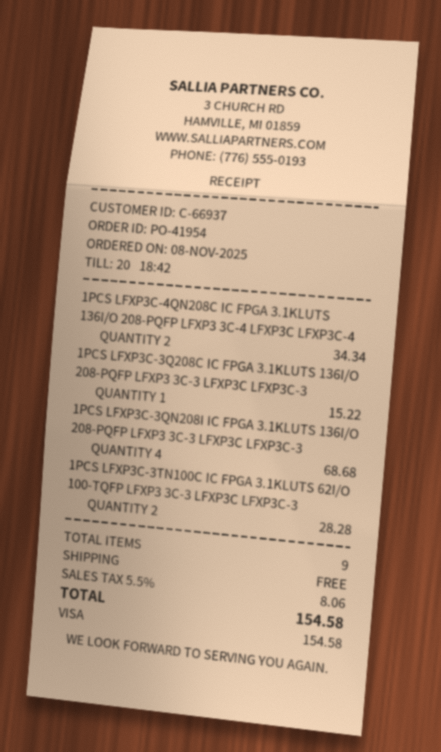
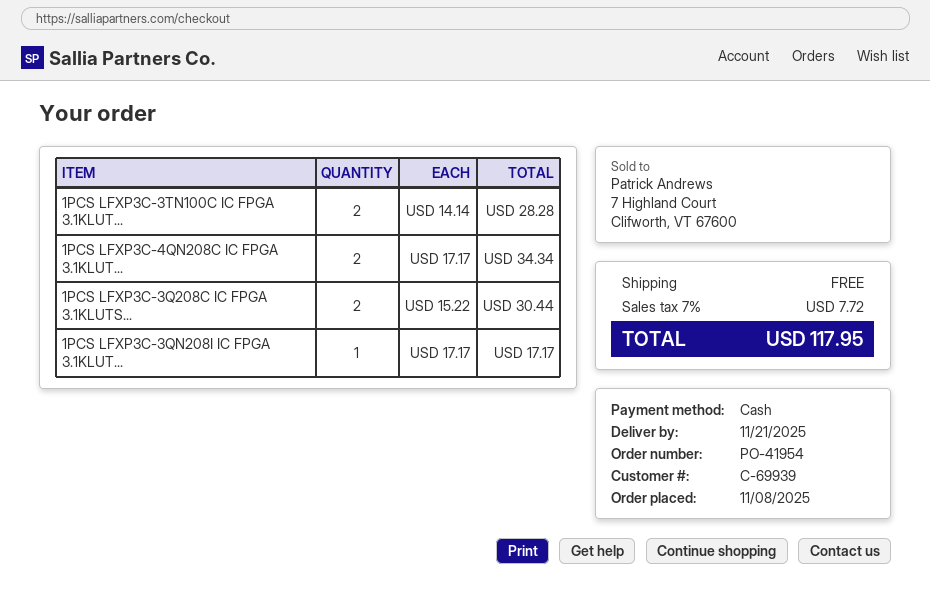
customer number: C-66937 -> C-69939
payment method: Visa -> cash
1PCS LFXP3C-3Q208C IC FPGA 3.1KLUTS 136I/O 208-PQFP LFXP3 3C-3 LFXP3C LFXP3C-3: 1 for 15.22 -> 2 for 30.44
1PCS LFXP3C-3QN208I IC FPGA 3.1KLUTS 136I/O 208-PQFP LFXP3 3C-3 LFXP3C LFXP3C-3: 4 for 68.68 -> 1 for 17.17
tax: 5.5% = 8.06 -> 7% = 7.72
total: 154.58 -> 117.95

